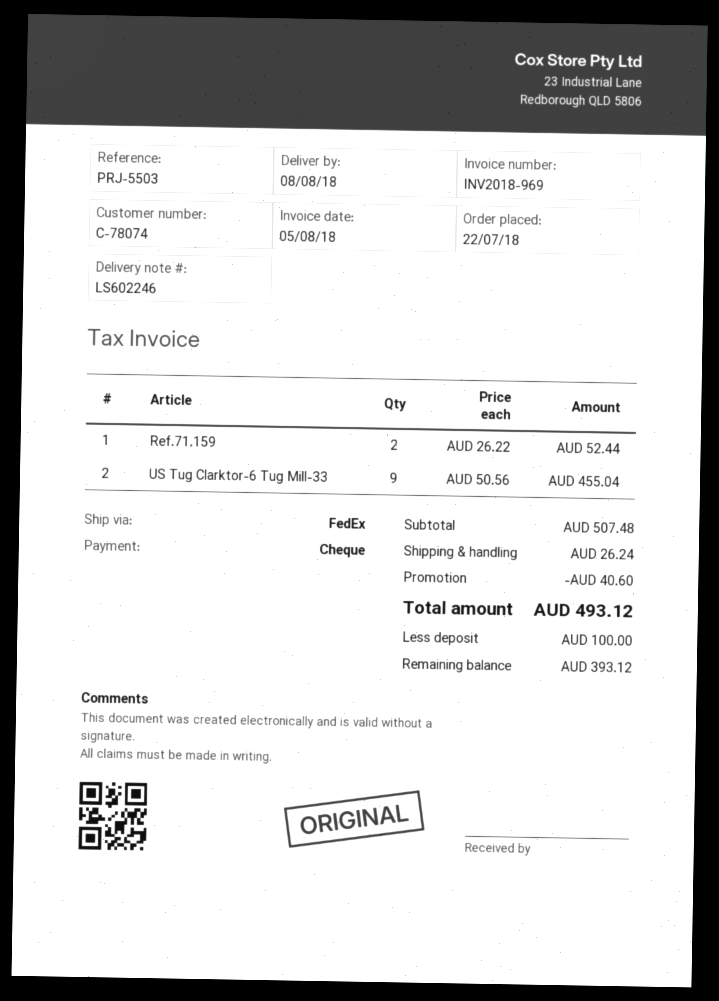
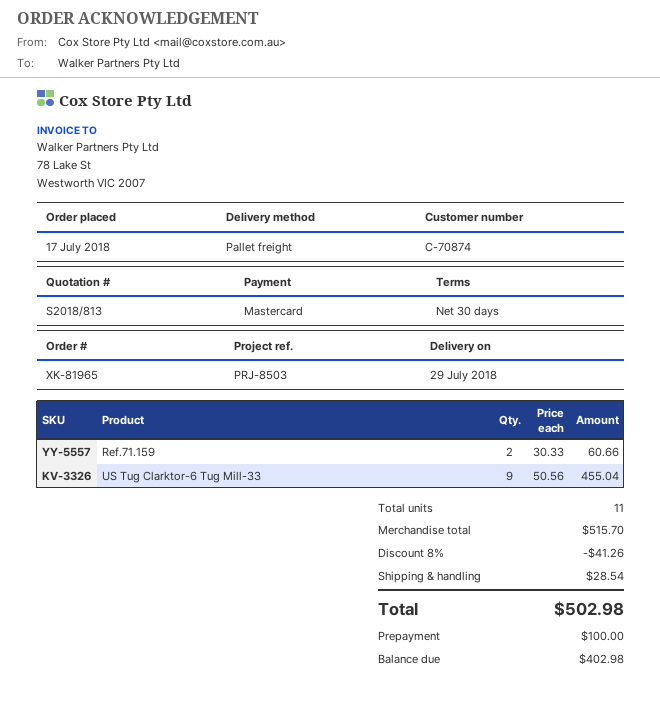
order date: 2018-07-22 -> 2018-07-17
delivery date: 2018-08-08 -> 2018-07-29
customer number: C-78074 -> C-70874
reference: PRJ-5503 -> PRJ-8503
payment method: cheque -> Mastercard
shipping method: FedEx -> pallet freight
Ref.71.159: 2 x 26.22 = 52.44 -> 2 x 30.33 = 60.66
subtotal: 507.48 -> 515.70
discount: 40.60 -> 41.26
shipping: 26.24 -> 28.54
total: 493.12 -> 502.98
balance: 393.12 -> 402.98

